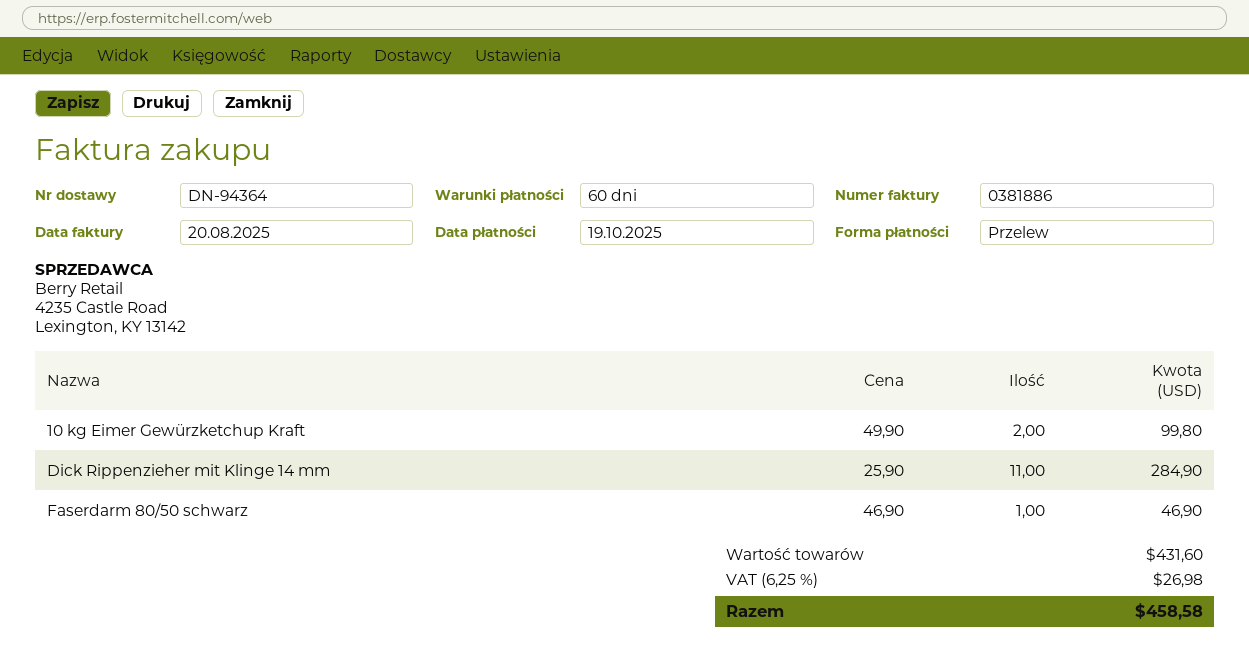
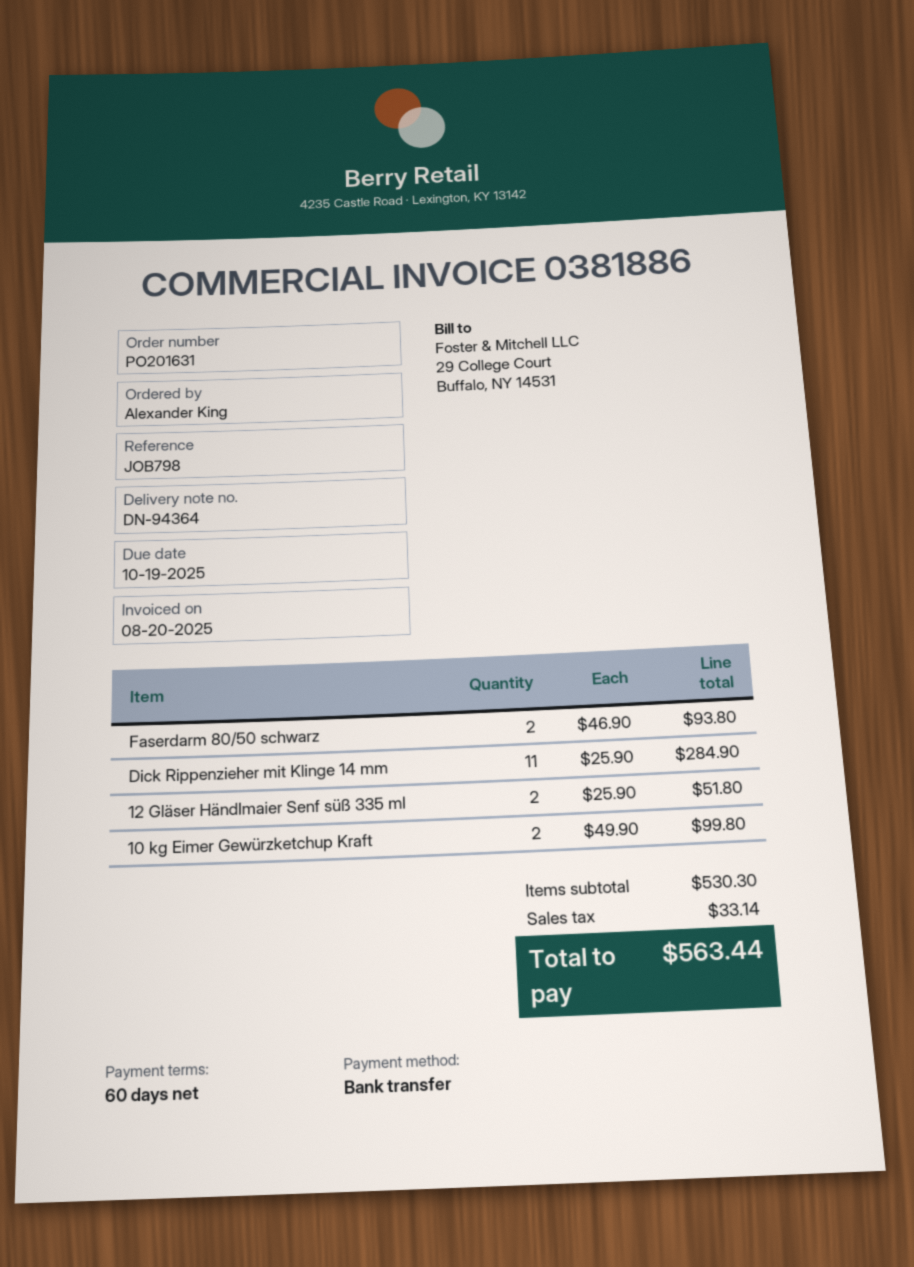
Faserdarm 80/50 schwarz: 1 x 46.90 = 46.90 -> 2 x 46.90 = 93.80
12 Gläser Händlmaier Senf süß 335 ml: none -> 2 x 25.90 = 51.80
subtotal: 431.60 -> 530.30
tax: 26.98 -> 33.14
total: 458.58 -> 563.44

